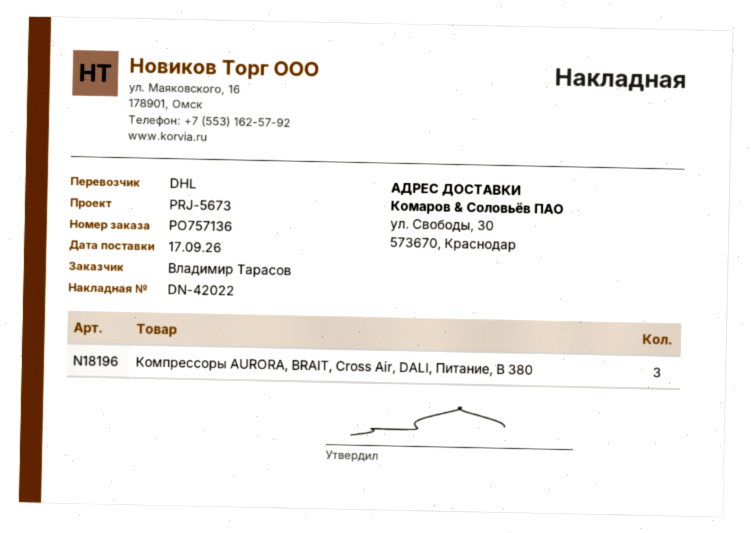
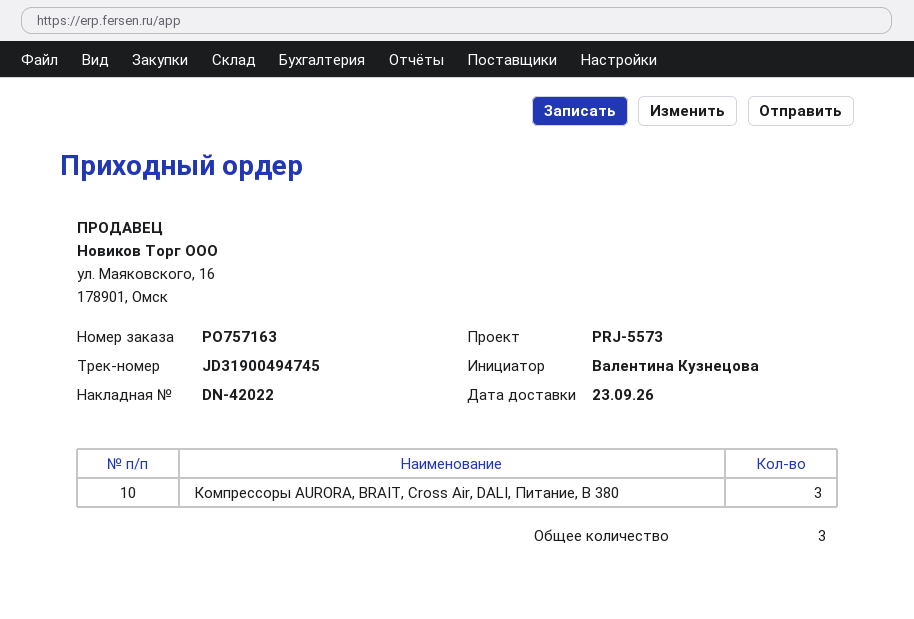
order number: PO757136 -> PO757163
delivery date: 2026-09-17 -> 2026-09-23
reference: PRJ-5673 -> PRJ-5573
ordered by: Владимир Тарасов -> Валентина Кузнецова

